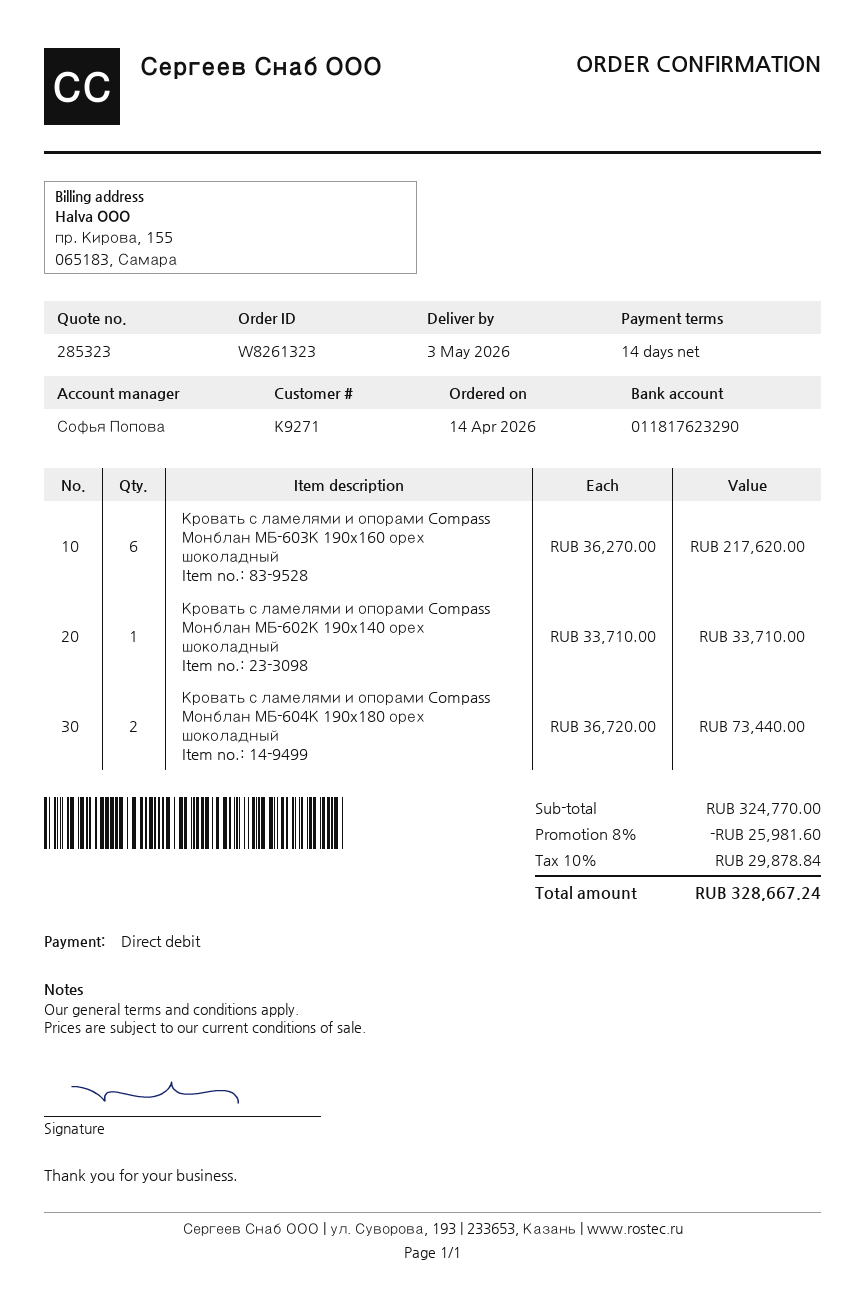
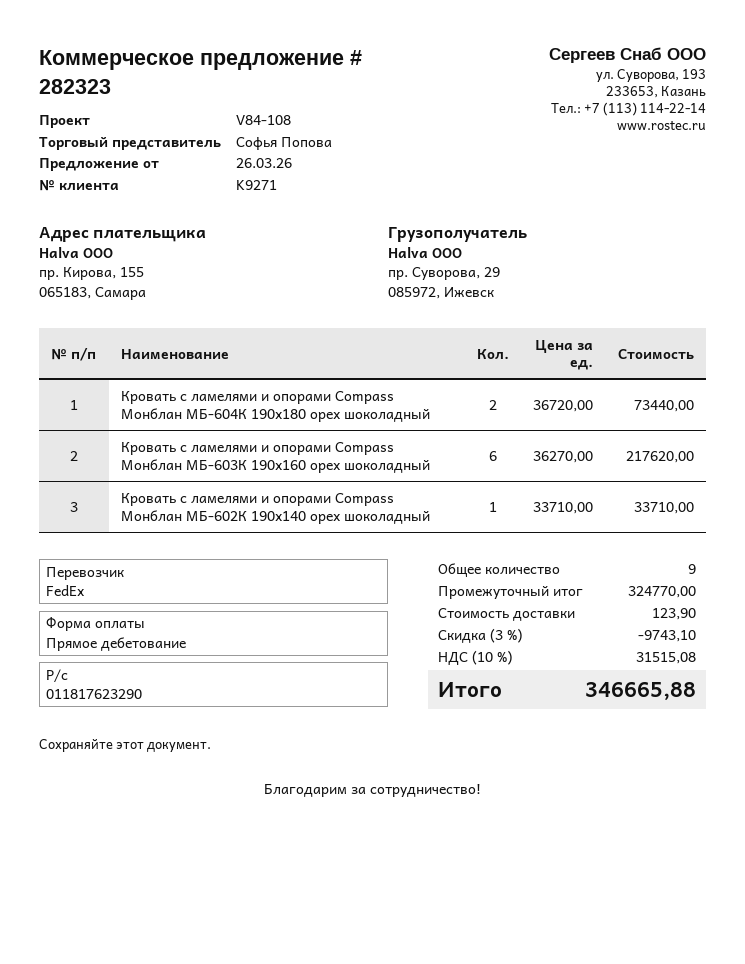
quote number: 285323 -> 282323
discount: 8% = 25981.60 -> 3% = 9743.10
shipping: none -> 123.90
tax: 10% = 29878.84 -> 10% = 31515.08
total: 328667.24 -> 346665.88

